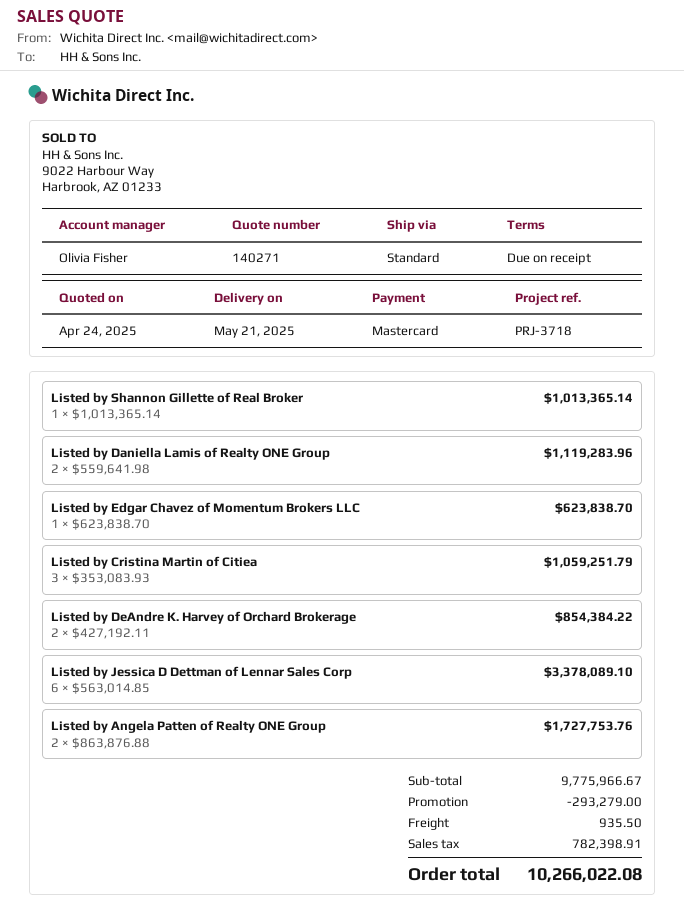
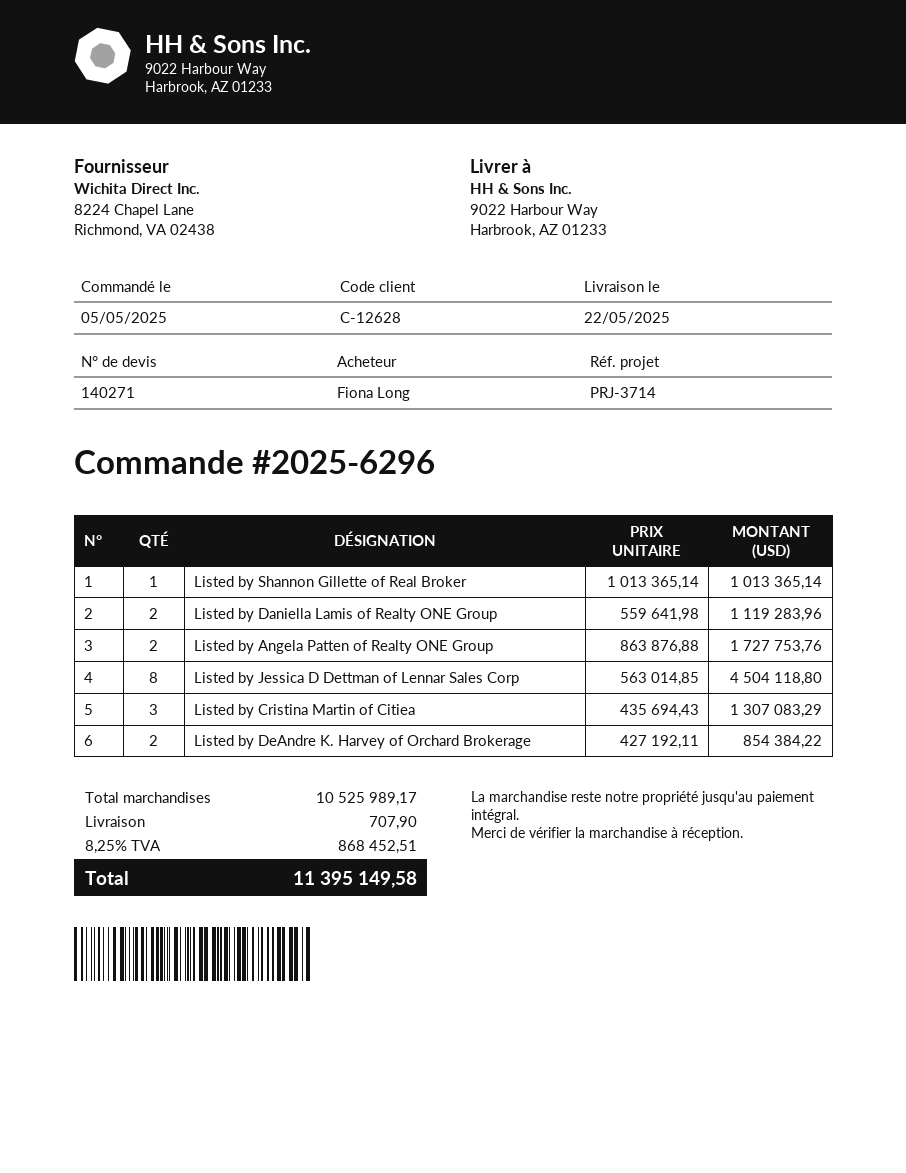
delivery date: 2025-05-21 -> 2025-05-22
reference: PRJ-3718 -> PRJ-3714
Listed by Edgar Chavez of Momentum Brokers LLC: 1 x 623838.70 = 623838.70 -> none
Listed by Cristina Martin of Citiea: 3 x 353083.93 = 1059251.79 -> 3 x 435694.43 = 1307083.29
Listed by Jessica D Dettman of Lennar Sales Corp: 6 x 563014.85 = 3378089.10 -> 8 x 563014.85 = 4504118.80
subtotal: 9775966.67 -> 10525989.17
discount: 293279.00 -> none
shipping: 935.50 -> 707.90
tax: 782398.91 -> 868452.51
total: 10266022.08 -> 11395149.58

